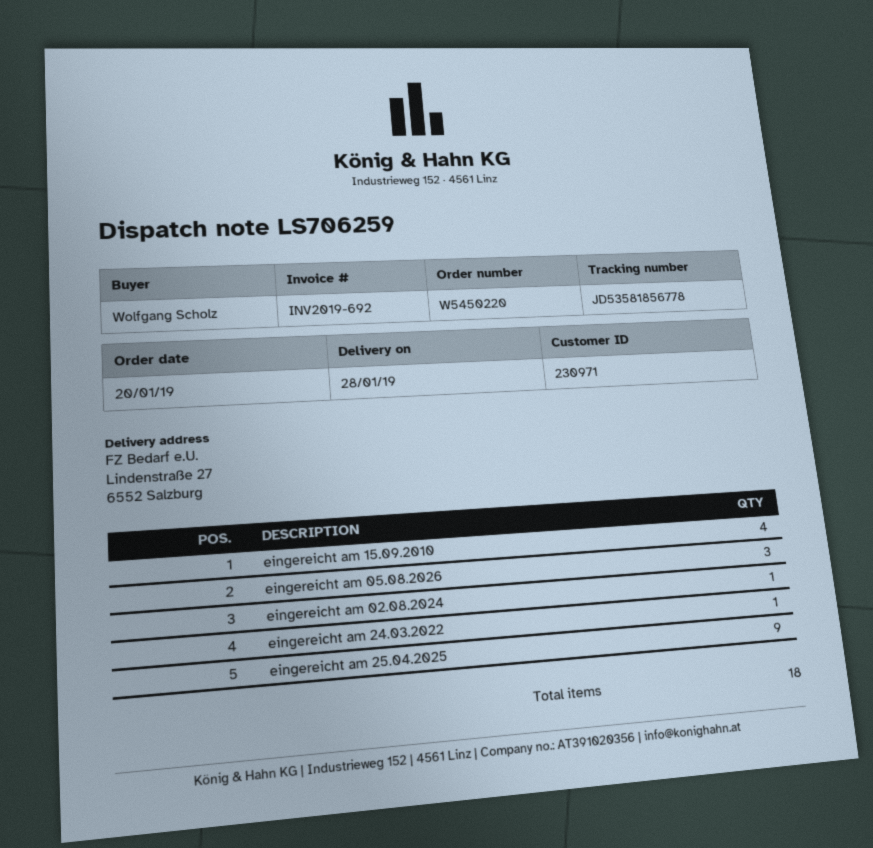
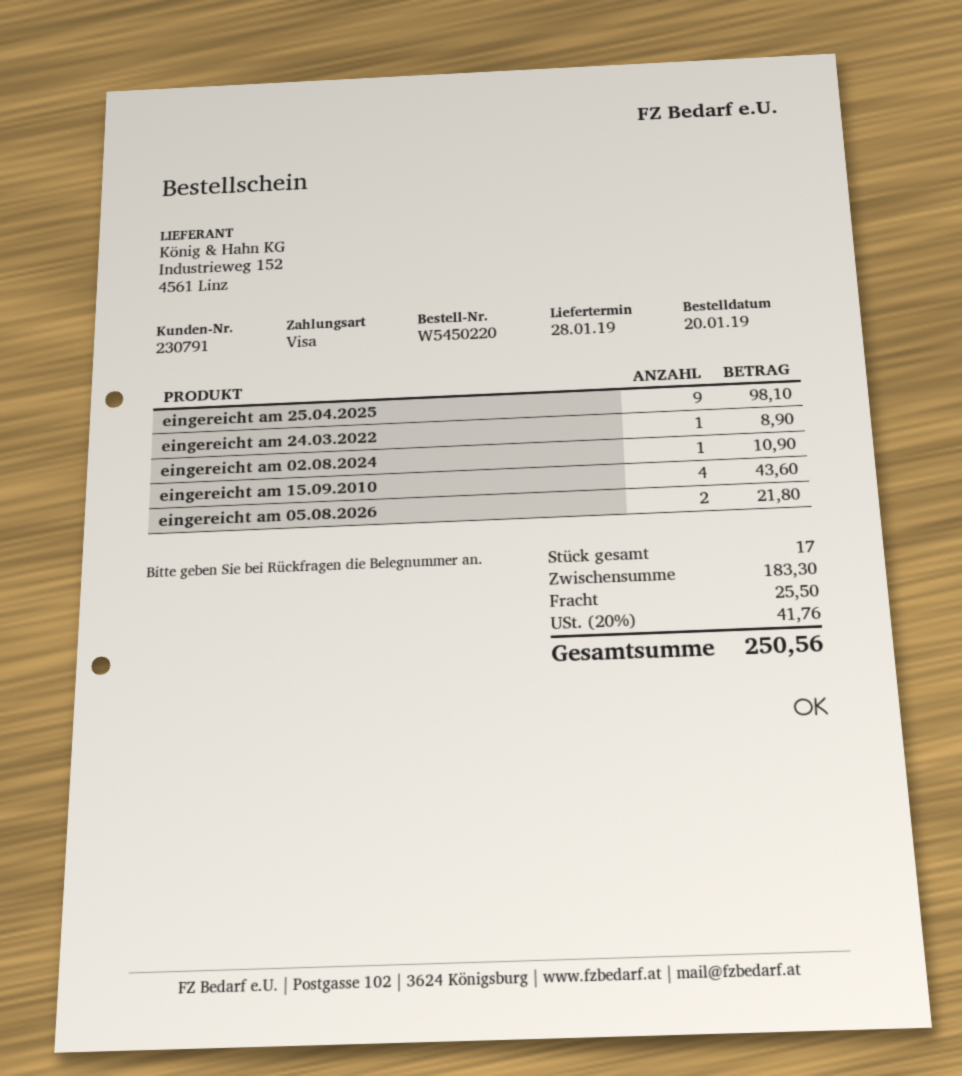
customer number: 230971 -> 230791
eingereicht am 05.08.2026: 3 -> 2
total quantity: 18 -> 17

